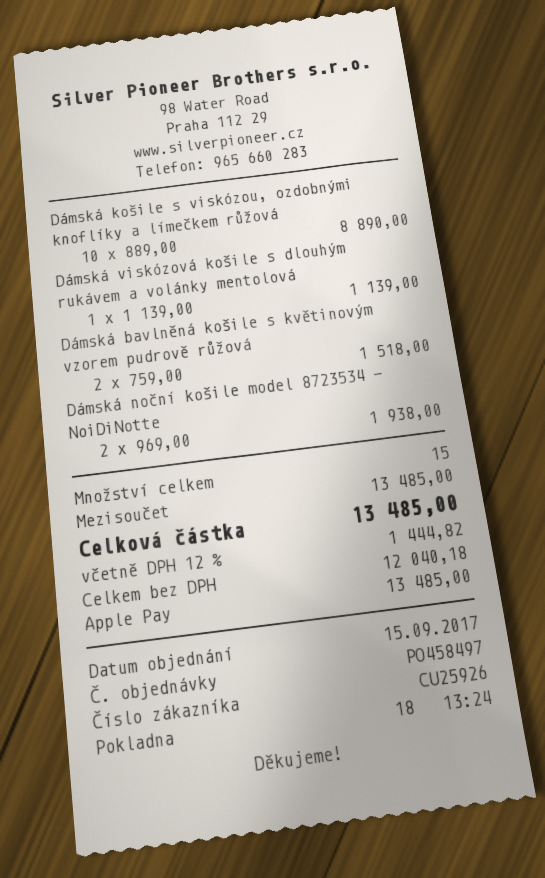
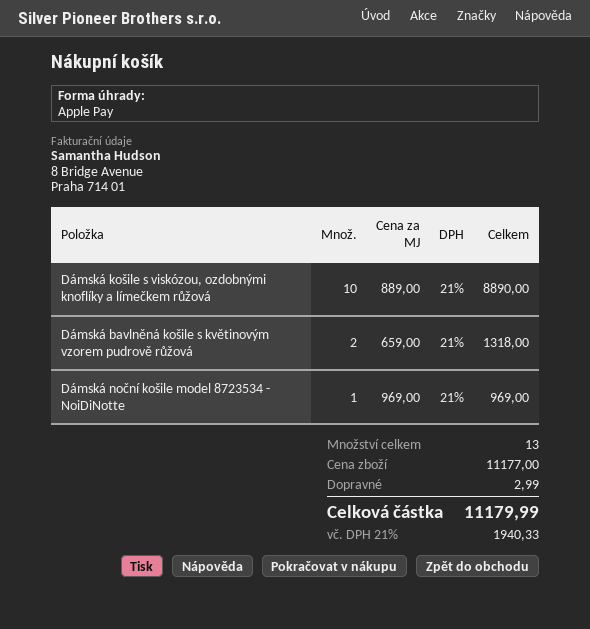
Dámská viskózová košile s dlouhým rukávem a volánky mentolová: 1 x 1139.00 = 1139.00 -> none
Dámská bavlněná košile s květinovým vzorem pudrově růžová: 2 x 759.00 = 1518.00 -> 2 x 659.00 = 1318.00
Dámská noční košile model 8723534 - NoiDiNotte: 2 x 969.00 = 1938.00 -> 1 x 969.00 = 969.00
total quantity: 15 -> 13
subtotal: 13485.00 -> 11177.00
shipping: none -> 2.99
tax: 12% = 1444.82 -> 21% = 1940.33
total: 13485.00 -> 11179.99

